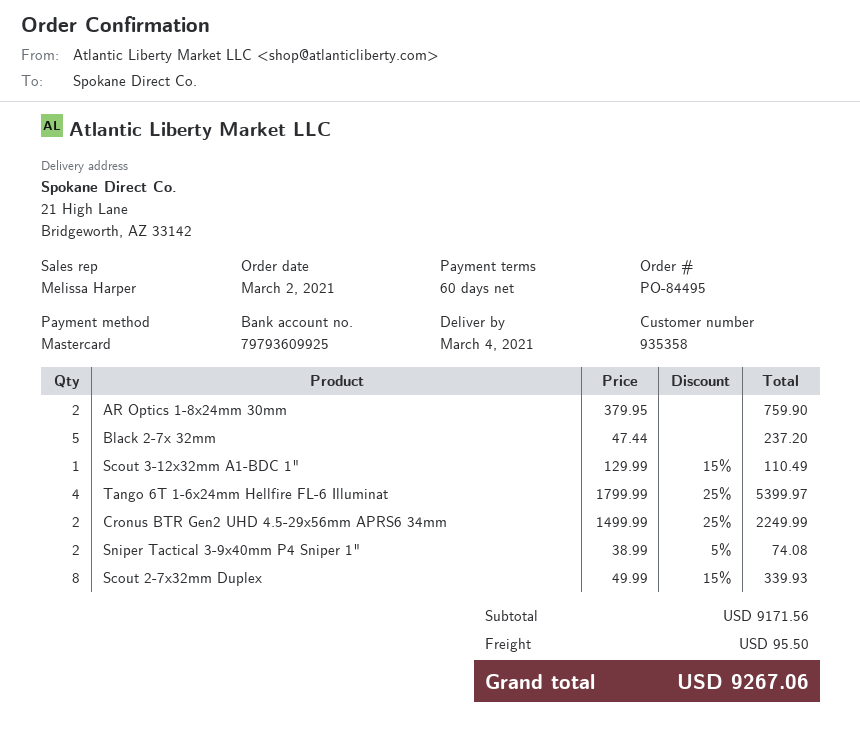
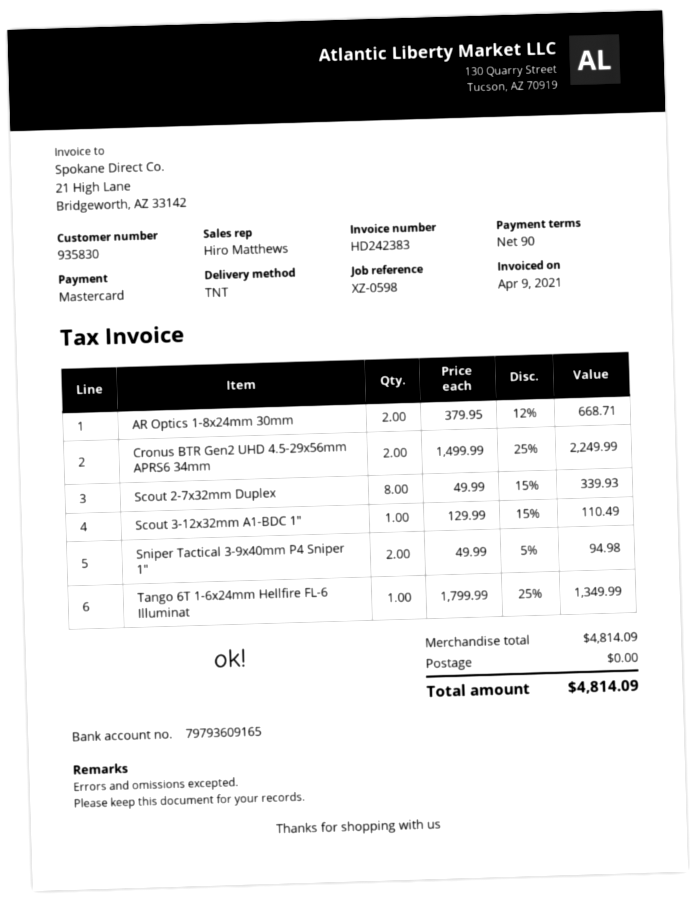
payment terms: 60 days -> 90 days
customer number: 935358 -> 935830
sales rep: Melissa Harper -> Hiro Matthews
bank account: 79793609925 -> 79793609165
AR Optics 1-8x24mm 30mm: 2 x 379.95 = 759.90 -> 2 x 379.95 - 12% = 668.71
Black 2-7x 32mm: 5 x 47.44 = 237.20 -> none
Tango 6T 1-6x24mm Hellfire FL-6 Illuminat: 4 x 1799.99 - 25% = 5399.97 -> 1 x 1799.99 - 25% = 1349.99
Sniper Tactical 3-9x40mm P4 Sniper 1": 2 x 38.99 - 5% = 74.08 -> 2 x 49.99 - 5% = 94.98
subtotal: 9171.56 -> 4814.09
shipping: 95.50 -> 0.00
total: 9267.06 -> 4814.09

